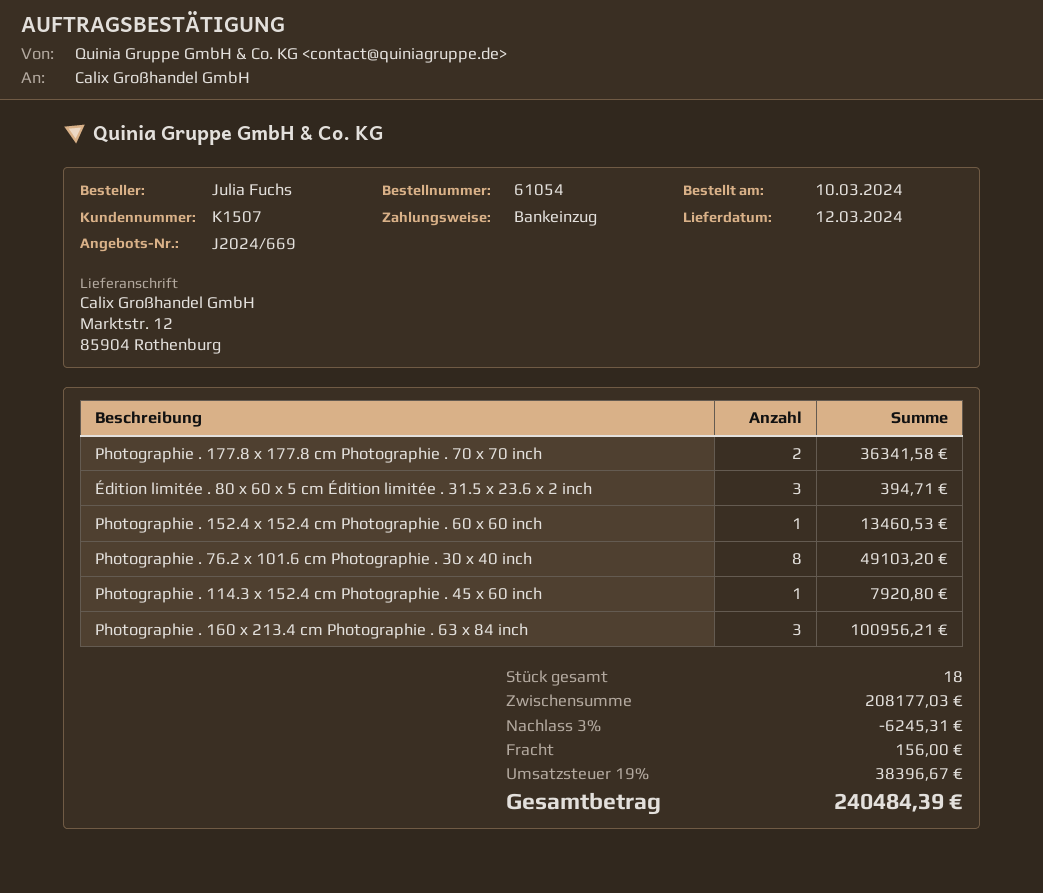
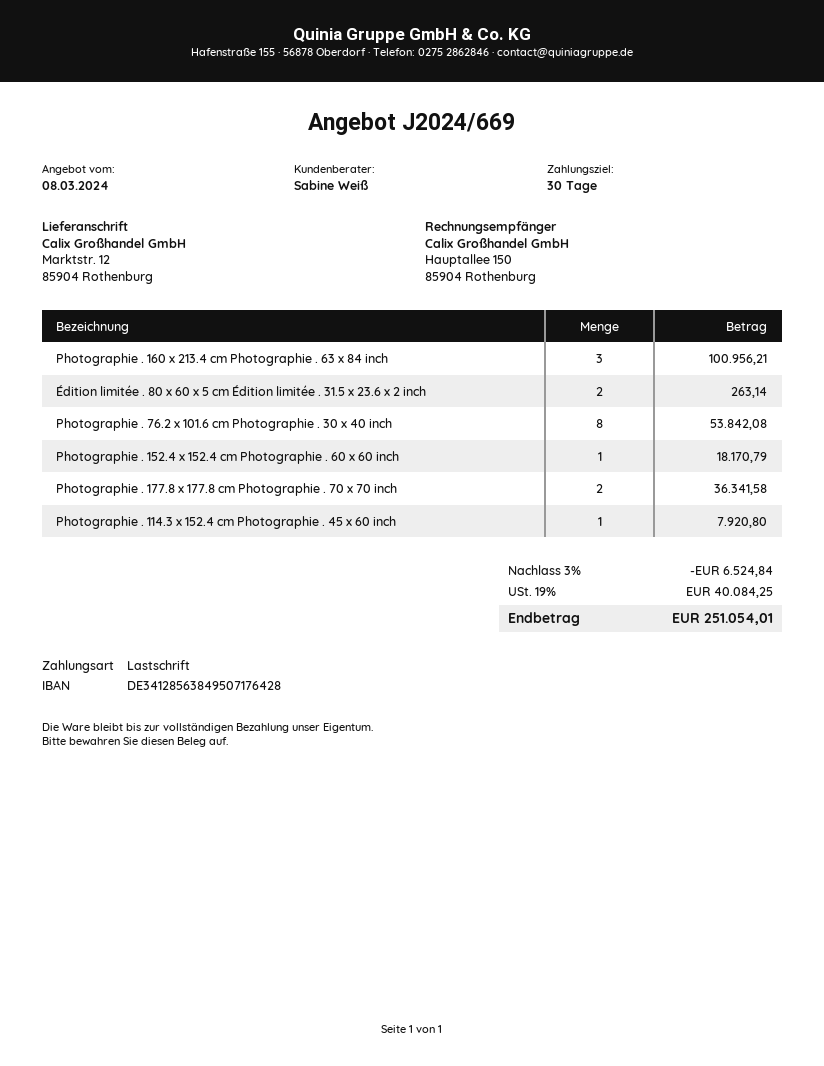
Édition limitée . 80 x 60 x 5 cm Édition limitée . 31.5 x 23.6 x 2 inch: 3 for 394.71 -> 2 for 263.14
Photographie . 152.4 x 152.4 cm Photographie . 60 x 60 inch: 1 for 13460.53 -> 1 for 18170.79
Photographie . 76.2 x 101.6 cm Photographie . 30 x 40 inch: 8 for 49103.20 -> 8 for 53842.08
discount: 3% = 6245.31 -> 3% = 6524.84
shipping: 156.00 -> none
tax: 19% = 38396.67 -> 19% = 40084.25
total: 240484.39 -> 251054.01

